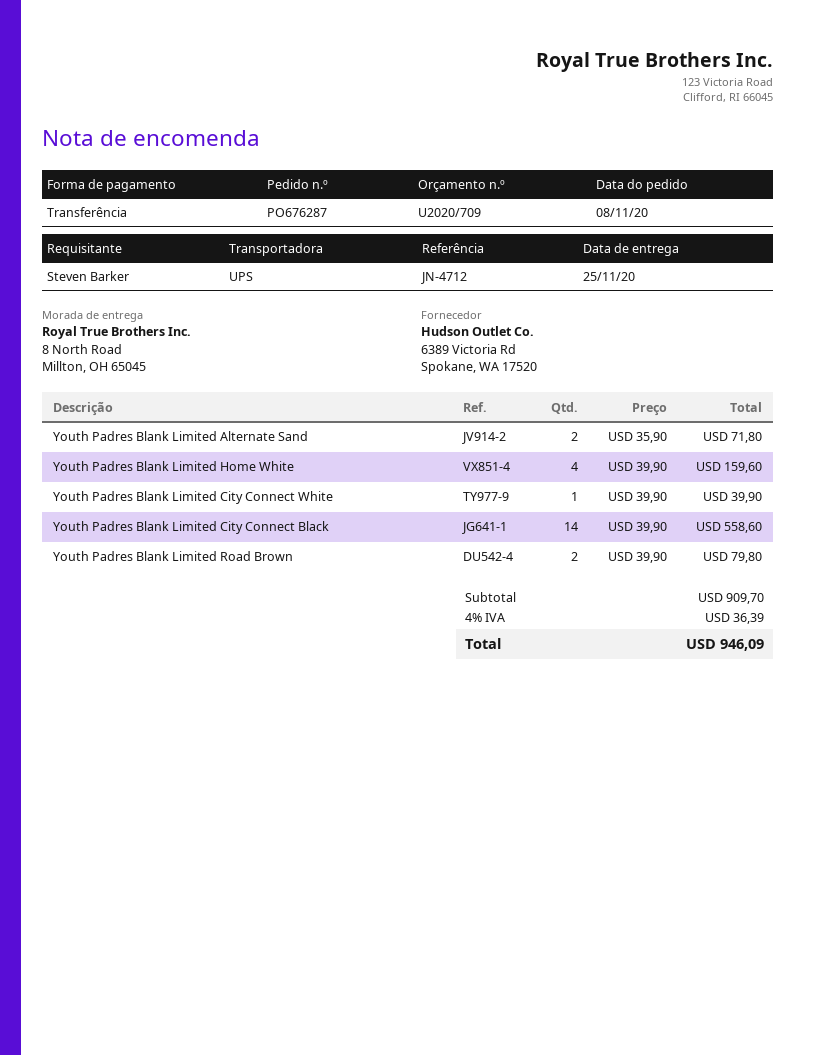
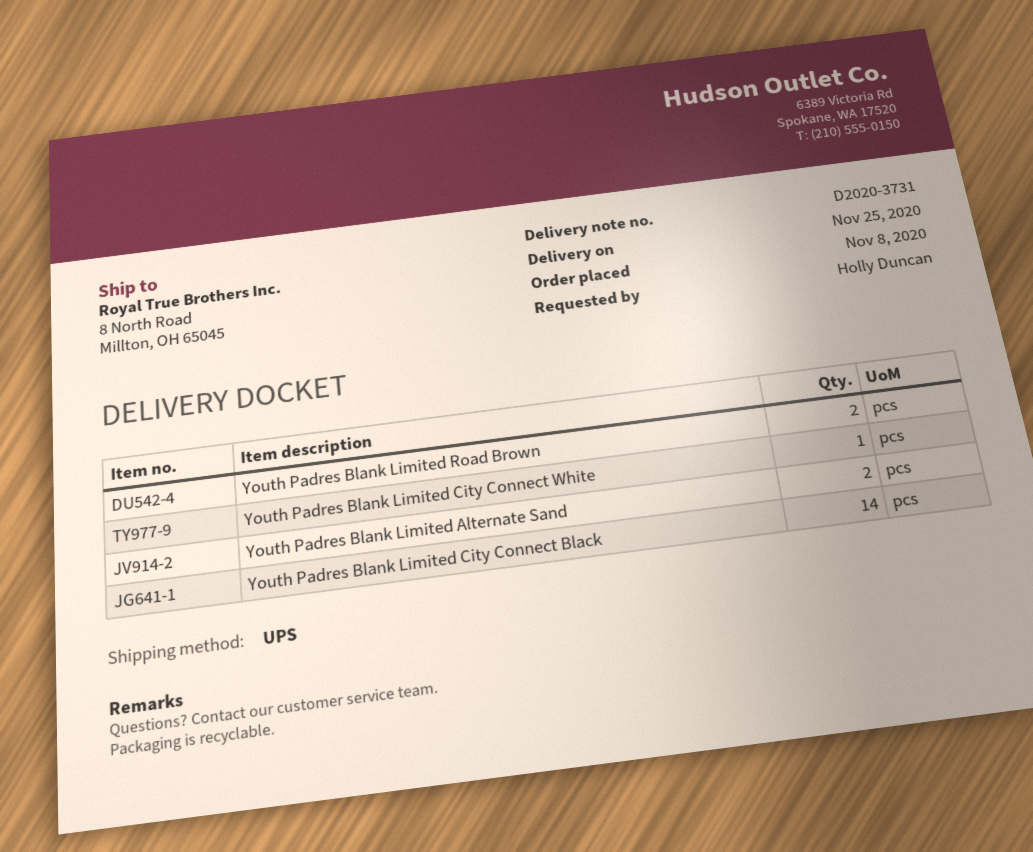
ordered by: Steven Barker -> Holly Duncan
Youth Padres Blank Limited Home White: 4 -> none

